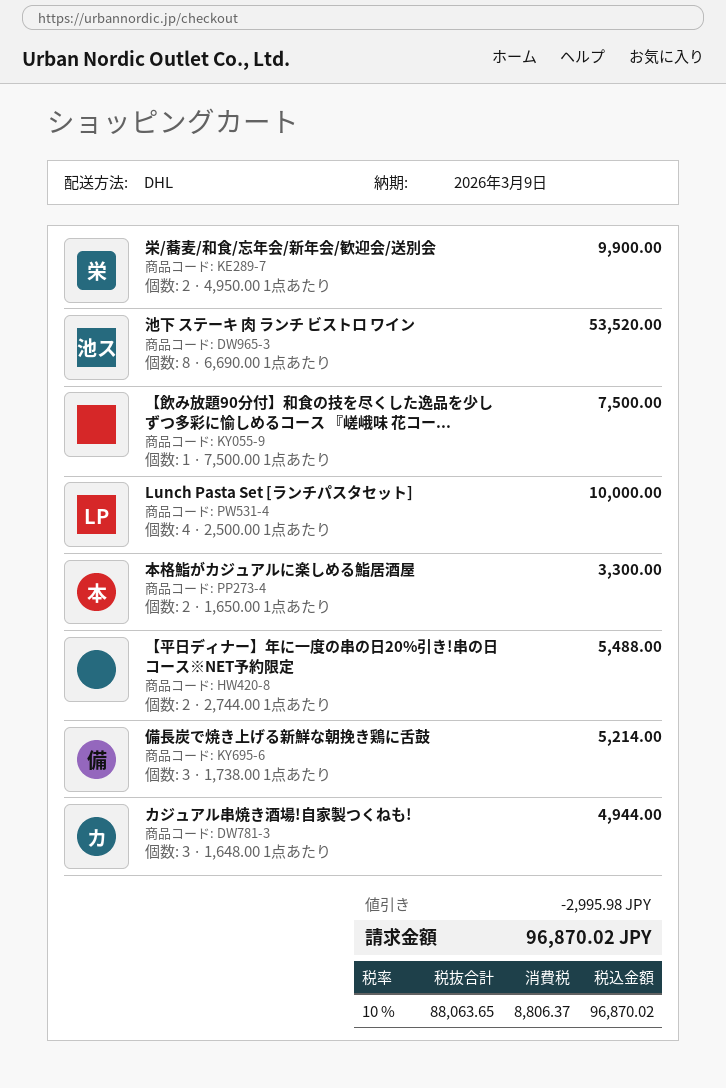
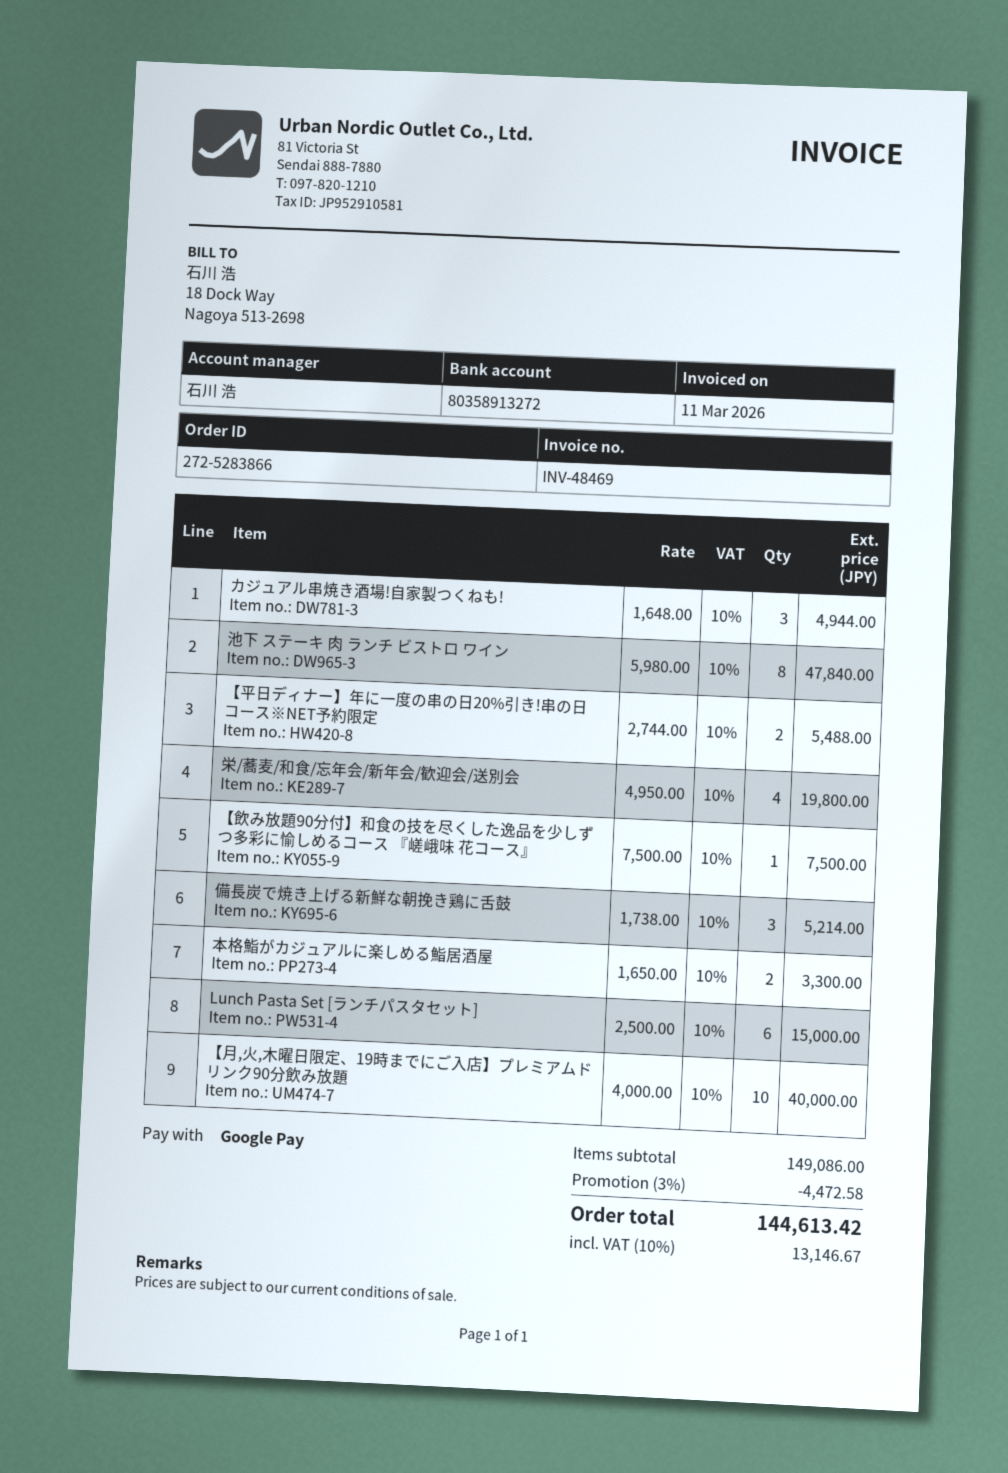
栄/蕎麦/和食/忘年会/新年会/歓迎会/送別会: 2 x 4950.00 = 9900.00 -> 4 x 4950.00 = 19800.00
池下 ステーキ 肉 ランチ ビストロ ワイン: 8 x 6690.00 = 53520.00 -> 8 x 5980.00 = 47840.00
Lunch Pasta Set [ランチパスタセット]: 4 x 2500.00 = 10000.00 -> 6 x 2500.00 = 15000.00
【月,火,木曜日限定、19時までにご入店】プレミアムドリンク90分飲み放題: none -> 10 x 4000.00 = 40000.00
discount: 2995.98 -> 4472.58
tax: 10% = 8806.37 -> 10% = 13146.67
total: 96870.02 -> 144613.42

